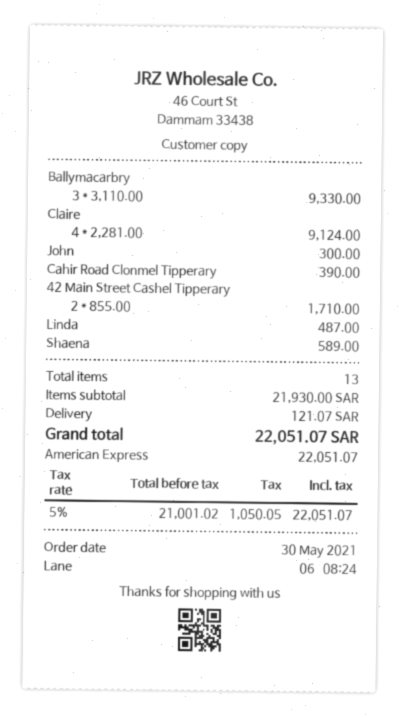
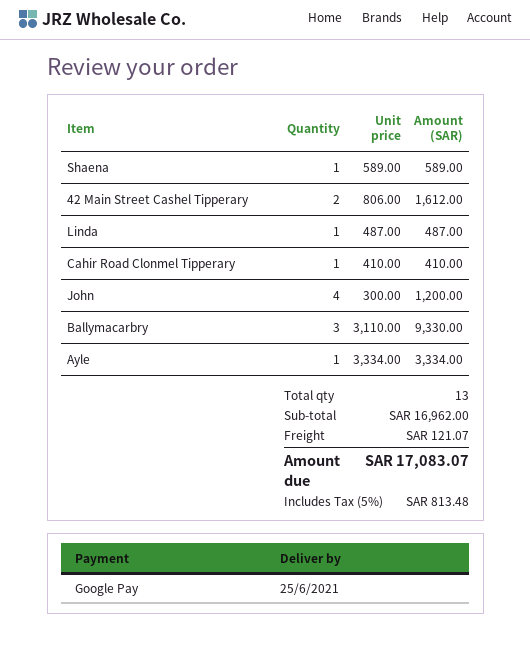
payment method: American Express -> Google Pay
Claire: 4 x 2281.00 = 9124.00 -> none
John: 1 x 300.00 = 300.00 -> 4 x 300.00 = 1200.00
Cahir Road Clonmel Tipperary: 1 x 390.00 = 390.00 -> 1 x 410.00 = 410.00
42 Main Street Cashel Tipperary: 2 x 855.00 = 1710.00 -> 2 x 806.00 = 1612.00
Ayle: none -> 1 x 3334.00 = 3334.00
subtotal: 21930.00 -> 16962.00
tax: 5% = 1050.05 -> 5% = 813.48
total: 22051.07 -> 17083.07

